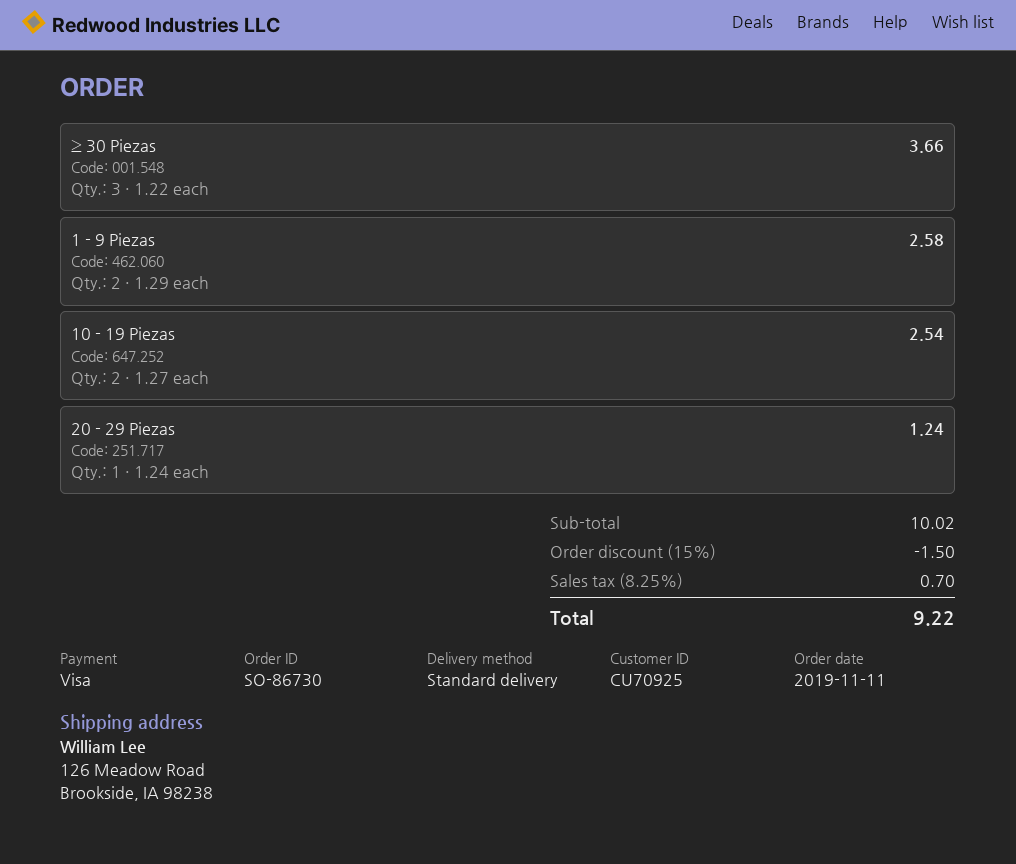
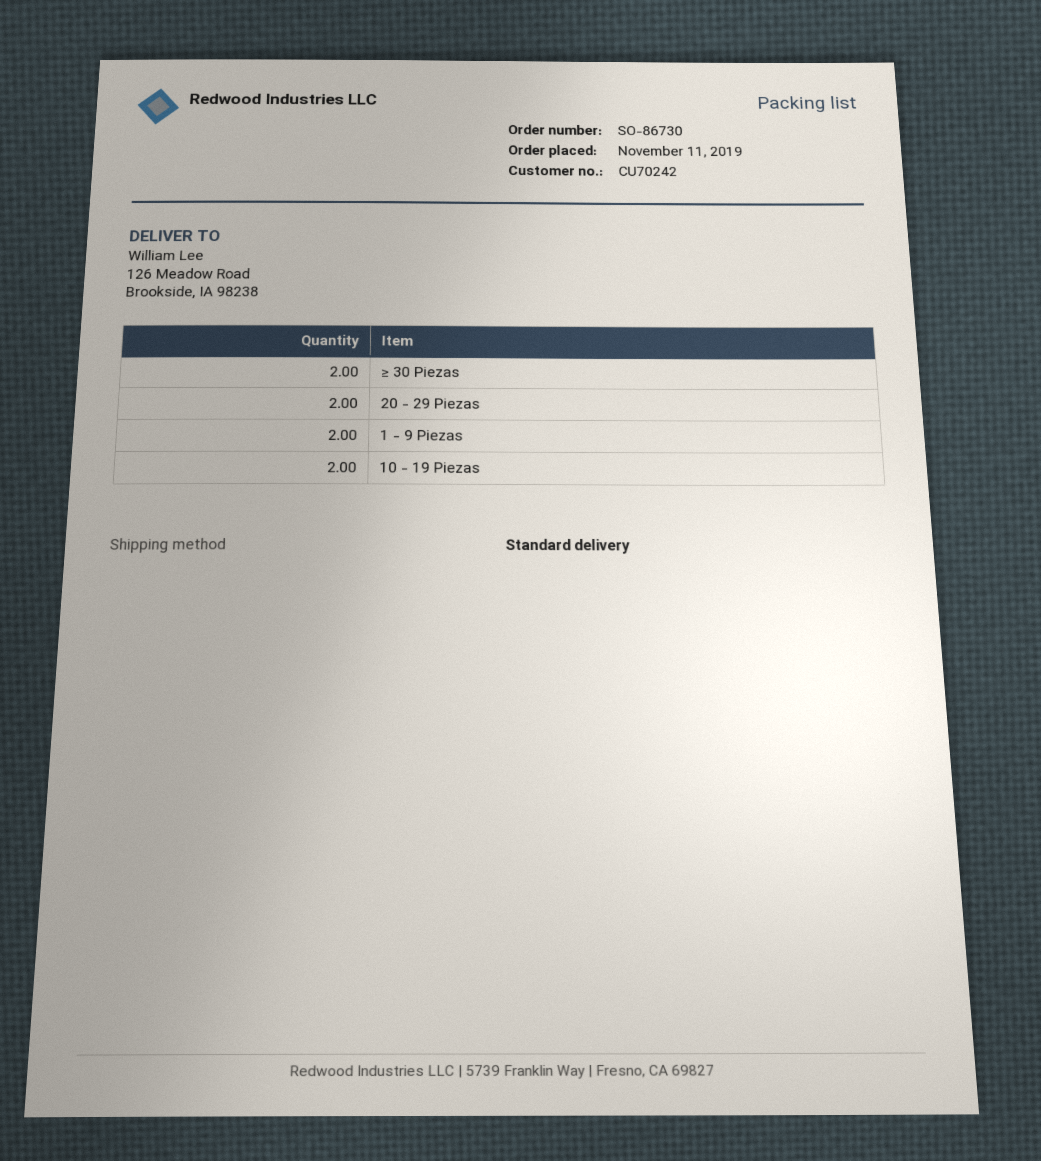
customer number: CU70925 -> CU70242
≥ 30 Piezas: 3 -> 2
20 - 29 Piezas: 1 -> 2

